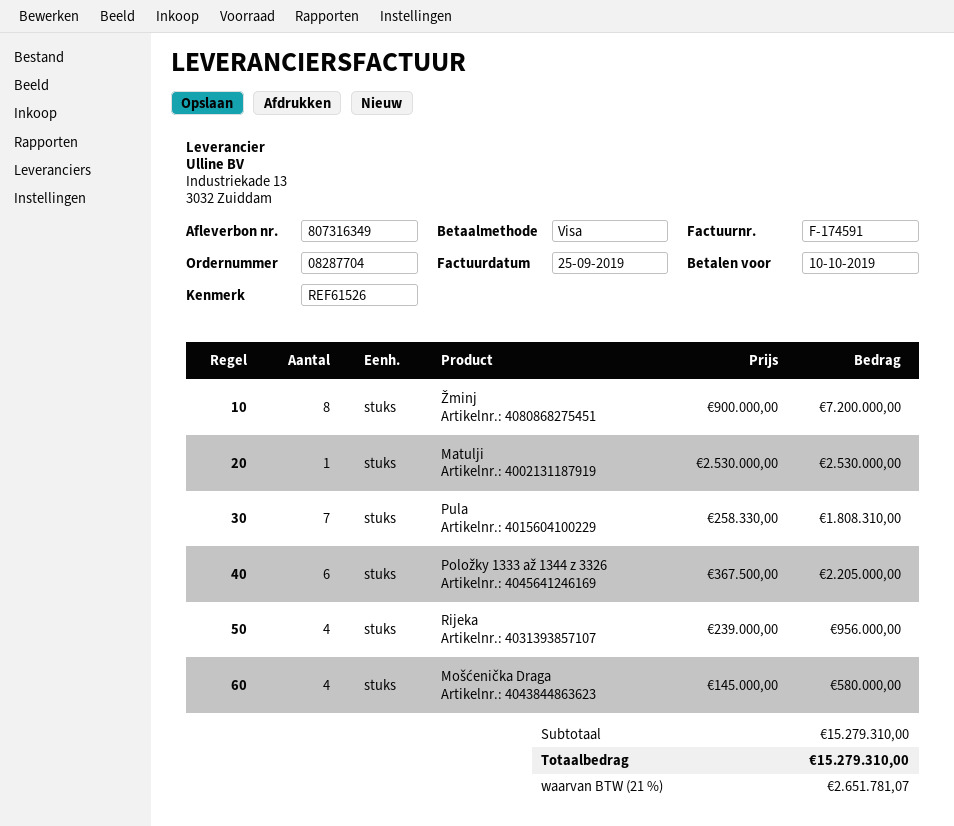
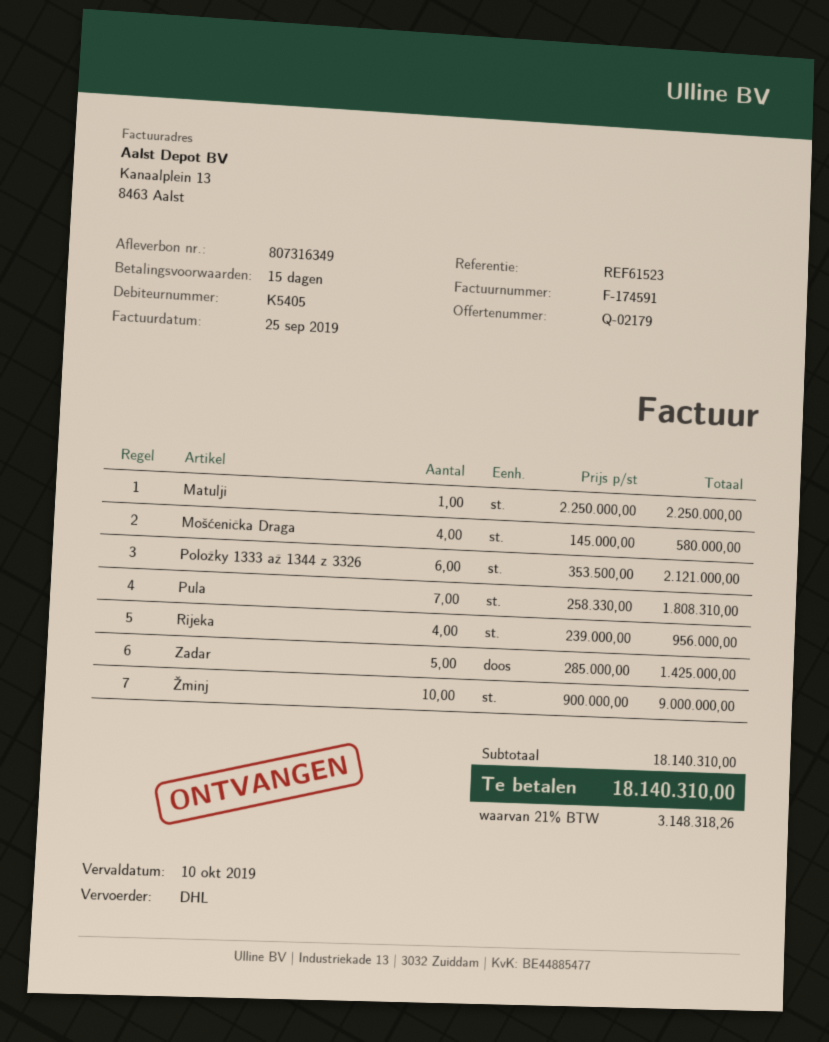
reference: REF61526 -> REF61523
Žminj: 8 x 900000.00 = 7200000.00 -> 10 x 900000.00 = 9000000.00
Matulji: 1 x 2530000.00 = 2530000.00 -> 1 x 2250000.00 = 2250000.00
Položky 1333 až 1344 z 3326: 6 x 367500.00 = 2205000.00 -> 6 x 353500.00 = 2121000.00
Zadar: none -> 5 x 285000.00 = 1425000.00
subtotal: 15279310.00 -> 18140310.00
tax: 21% = 2651781.07 -> 21% = 3148318.26
total: 15279310.00 -> 18140310.00

